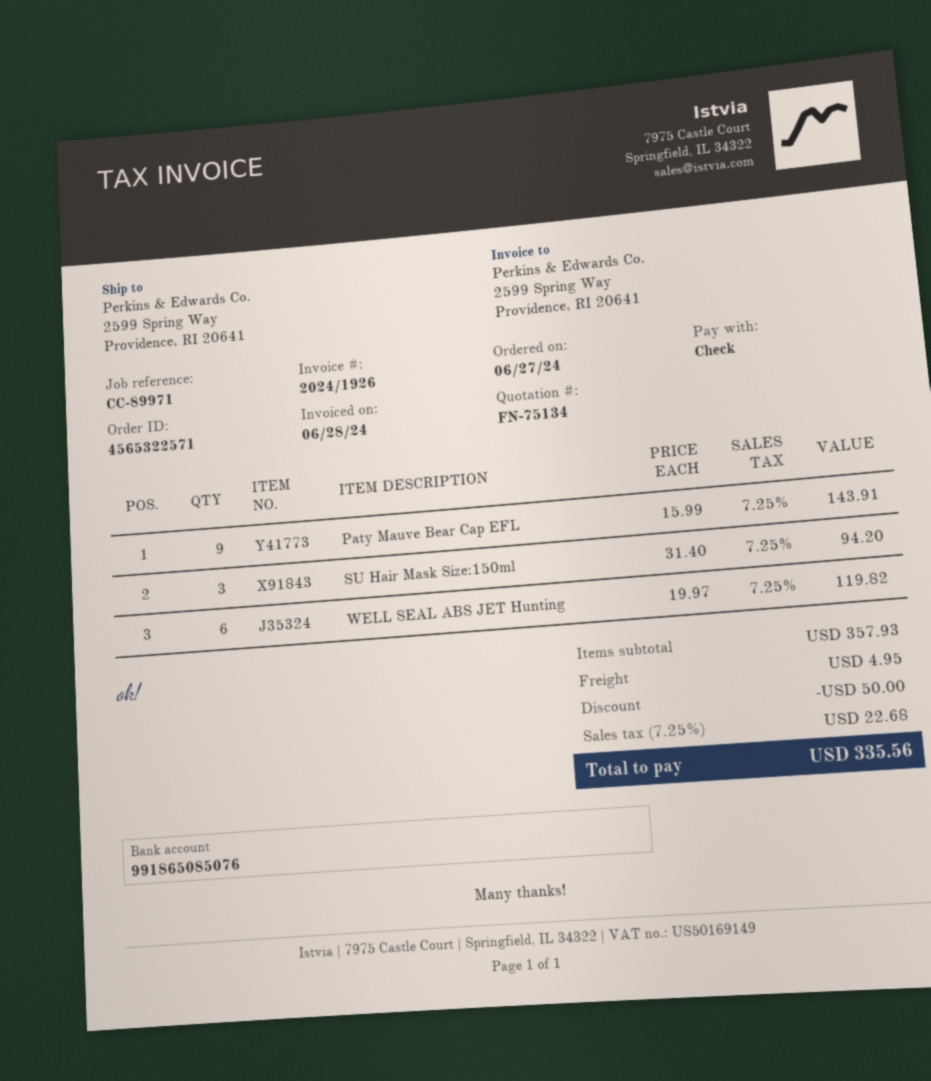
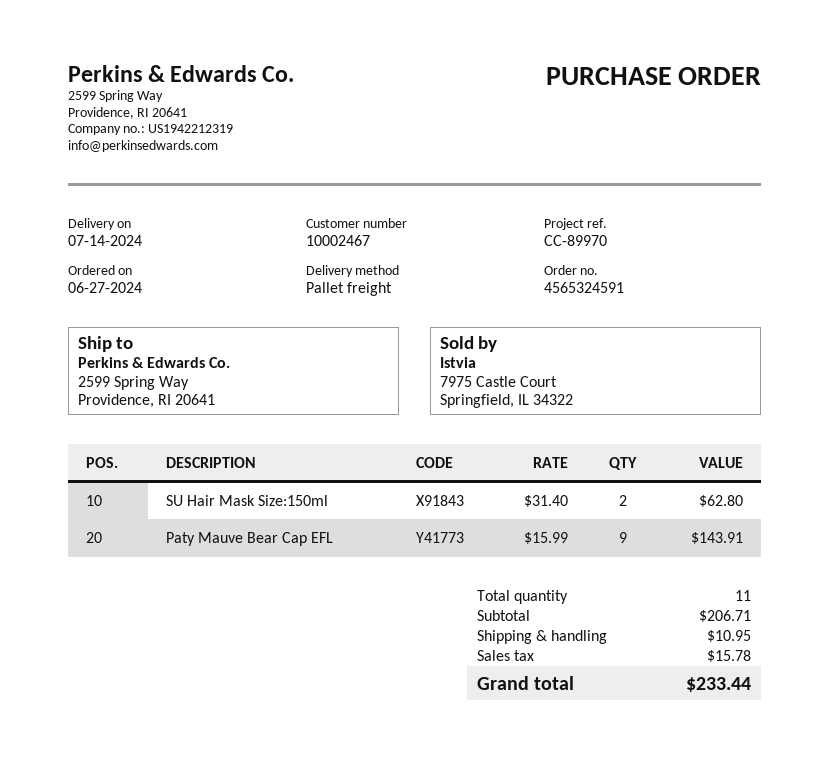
order number: 4565322571 -> 4565324591
reference: CC-89971 -> CC-89970
SU Hair Mask Size:150ml: 3 x 31.40 = 94.20 -> 2 x 31.40 = 62.80
WELL SEAL ABS JET Hunting: 6 x 19.97 = 119.82 -> none
subtotal: 357.93 -> 206.71
discount: 50.00 -> none
shipping: 4.95 -> 10.95
tax: 22.68 -> 15.78
total: 335.56 -> 233.44

